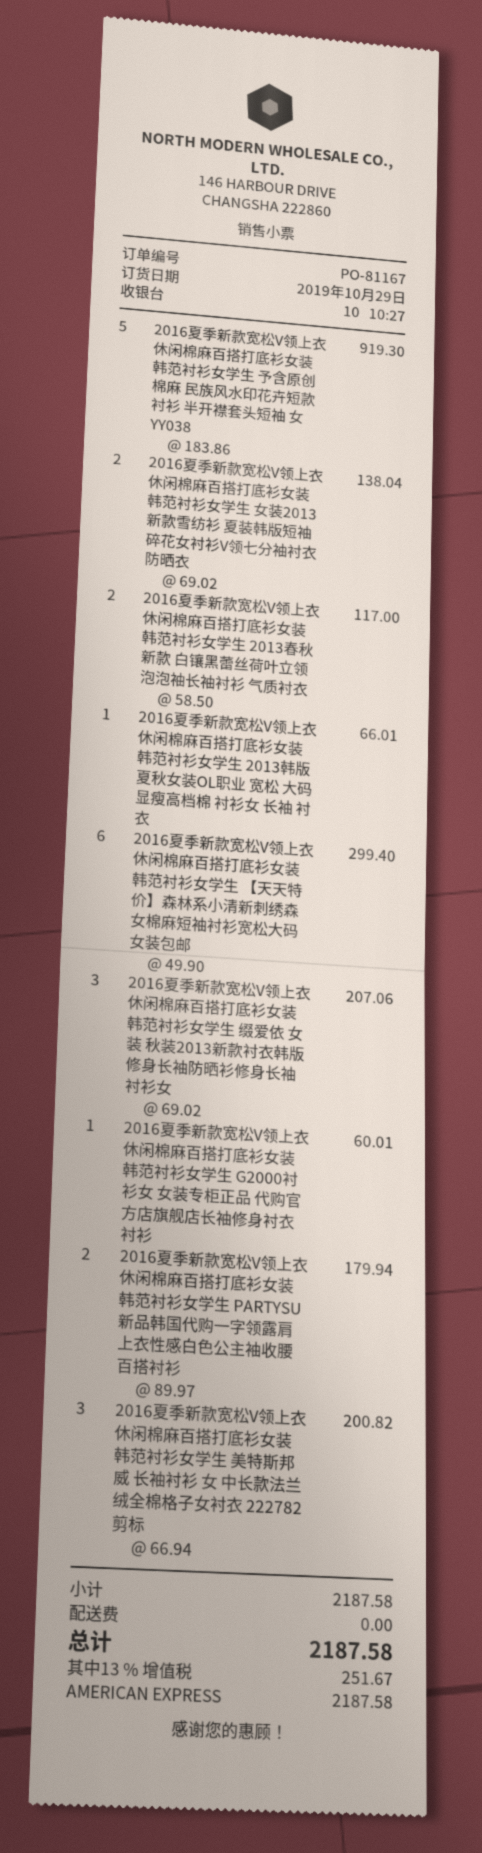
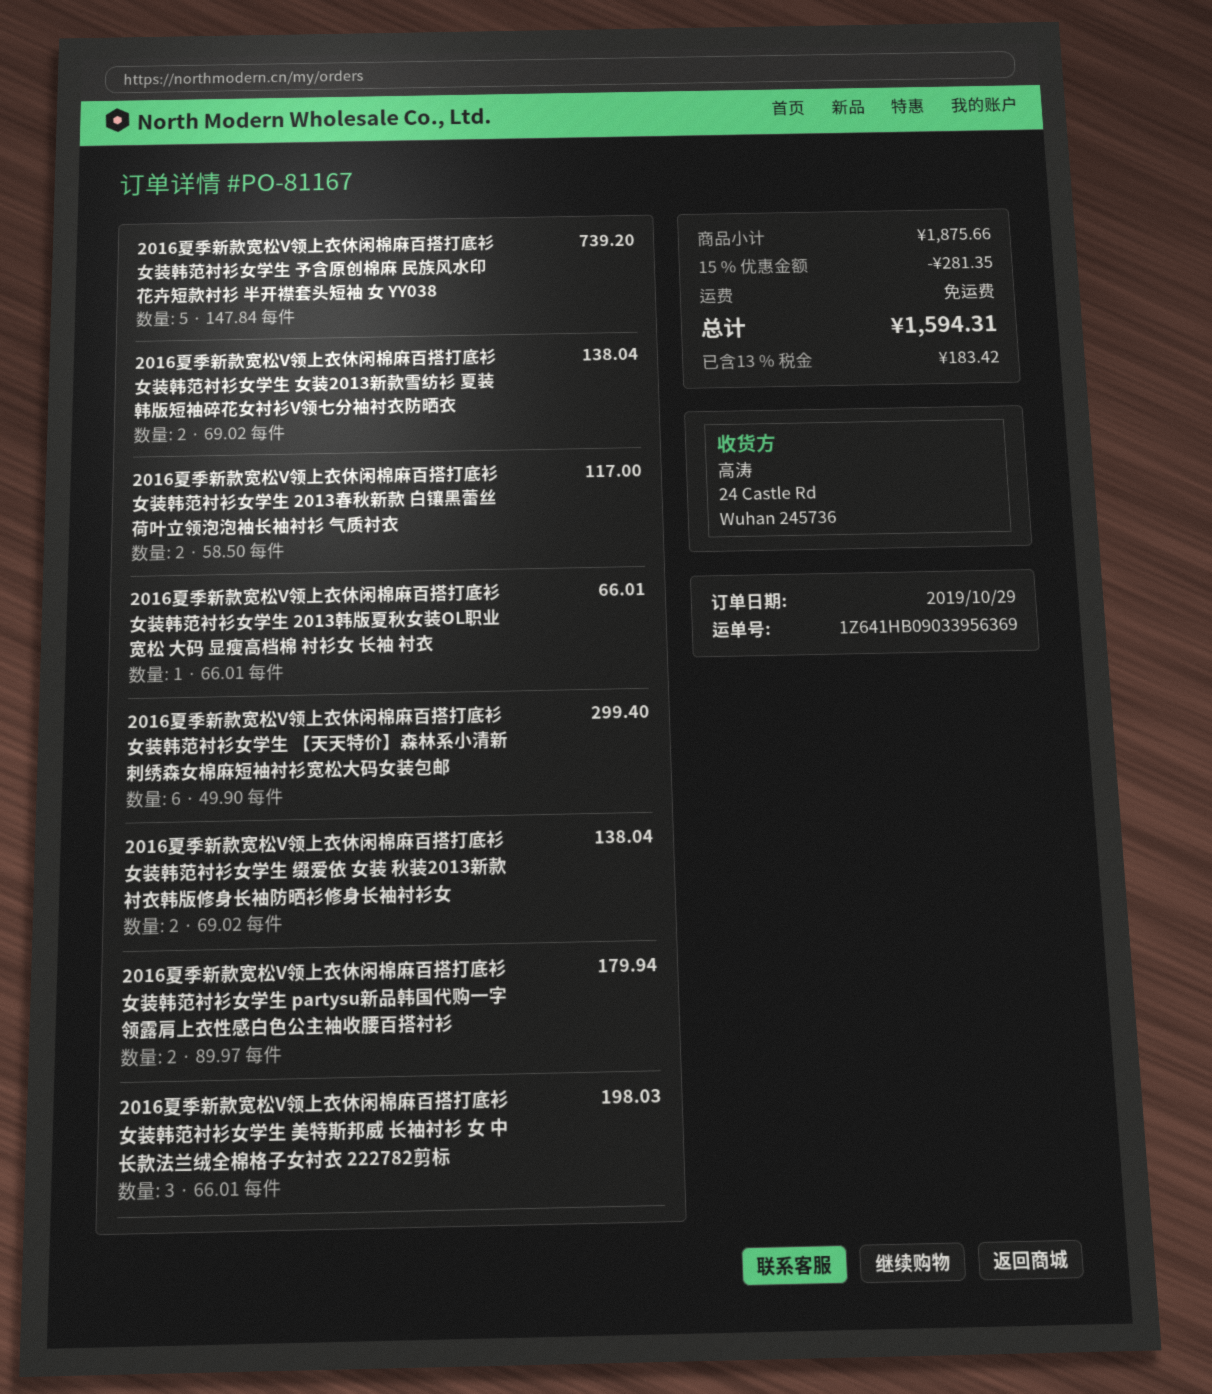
2016夏季新款宽松V领上衣休闲棉麻百搭打底衫女装韩范衬衫女学生 予含原创棉麻 民族风水印花卉短款衬衫 半开襟套头短袖 女 YY038: 5 x 183.86 = 919.30 -> 5 x 147.84 = 739.20
2016夏季新款宽松V领上衣休闲棉麻百搭打底衫女装韩范衬衫女学生 缀爱依 女装 秋装2013新款衬衣韩版修身长袖防晒衫修身长袖衬衫女: 3 x 69.02 = 207.06 -> 2 x 69.02 = 138.04
2016夏季新款宽松V领上衣休闲棉麻百搭打底衫女装韩范衬衫女学生 G2000衬衫女 女装专柜正品 代购官方店旗舰店长袖修身衬衣 衬衫: 1 x 60.01 = 60.01 -> none
2016夏季新款宽松V领上衣休闲棉麻百搭打底衫女装韩范衬衫女学生 美特斯邦威 长袖衬衫 女 中长款法兰绒全棉格子女衬衣 222782剪标: 3 x 66.94 = 200.82 -> 3 x 66.01 = 198.03
subtotal: 2187.58 -> 1875.66
discount: none -> 15% = 281.35
tax: 13% = 251.67 -> 13% = 183.42
total: 2187.58 -> 1594.31

